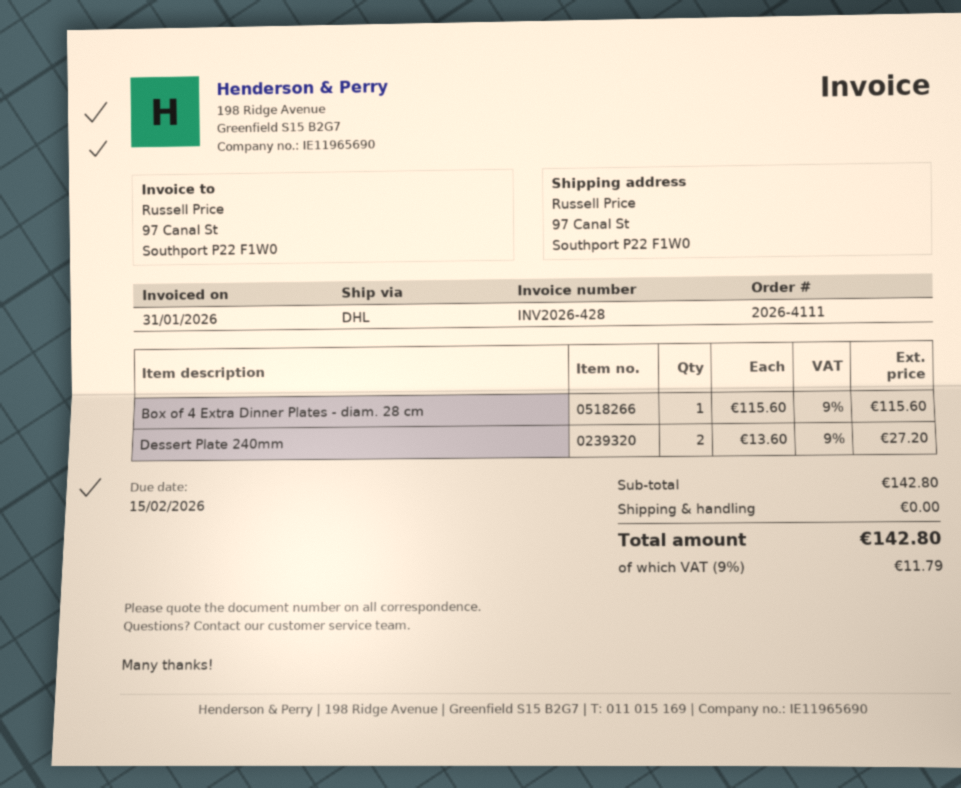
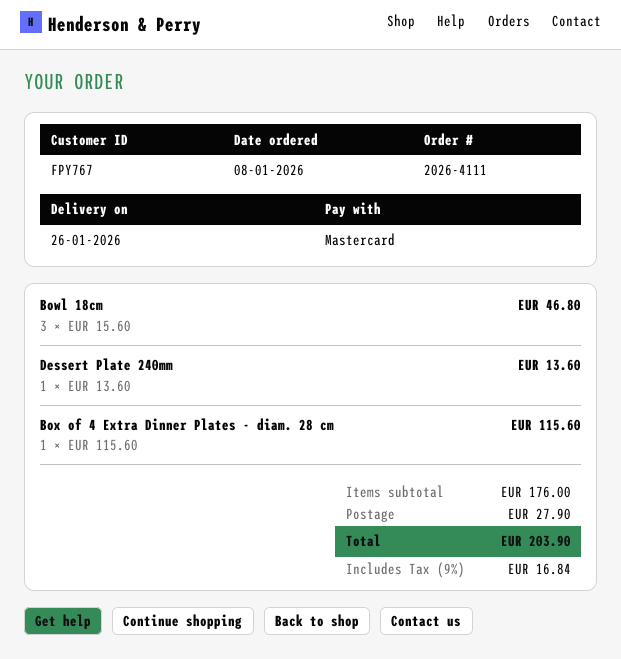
Dessert Plate 240mm: 2 x 13.60 = 27.20 -> 1 x 13.60 = 13.60
Bowl 18cm: none -> 3 x 15.60 = 46.80
subtotal: 142.80 -> 176.00
shipping: 0.00 -> 27.90
tax: 9% = 11.79 -> 9% = 16.84
total: 142.80 -> 203.90

